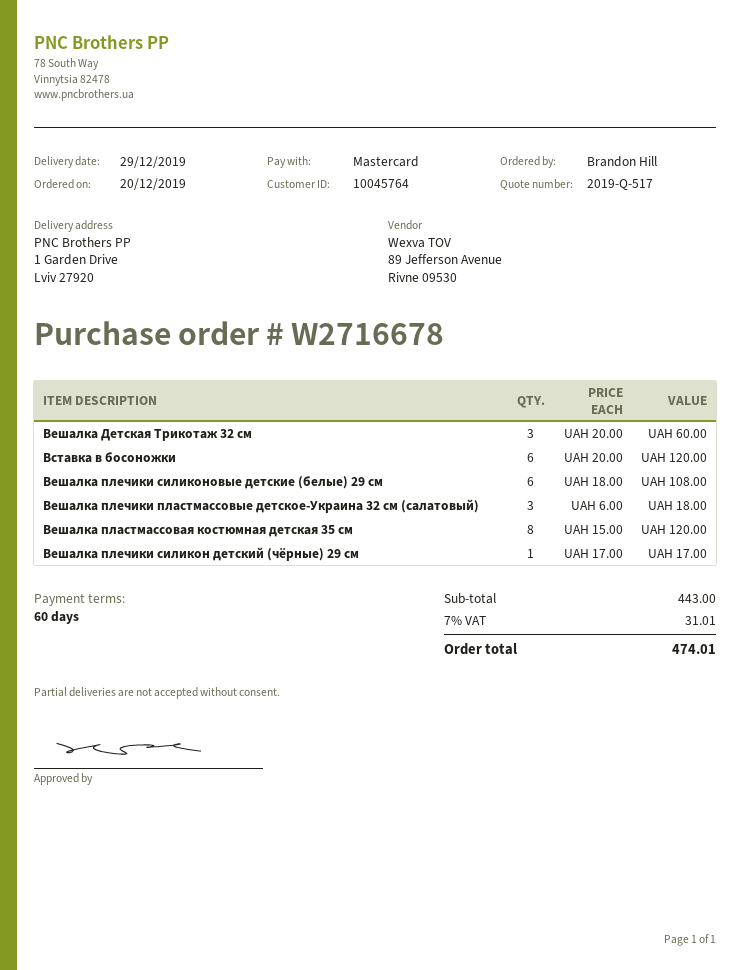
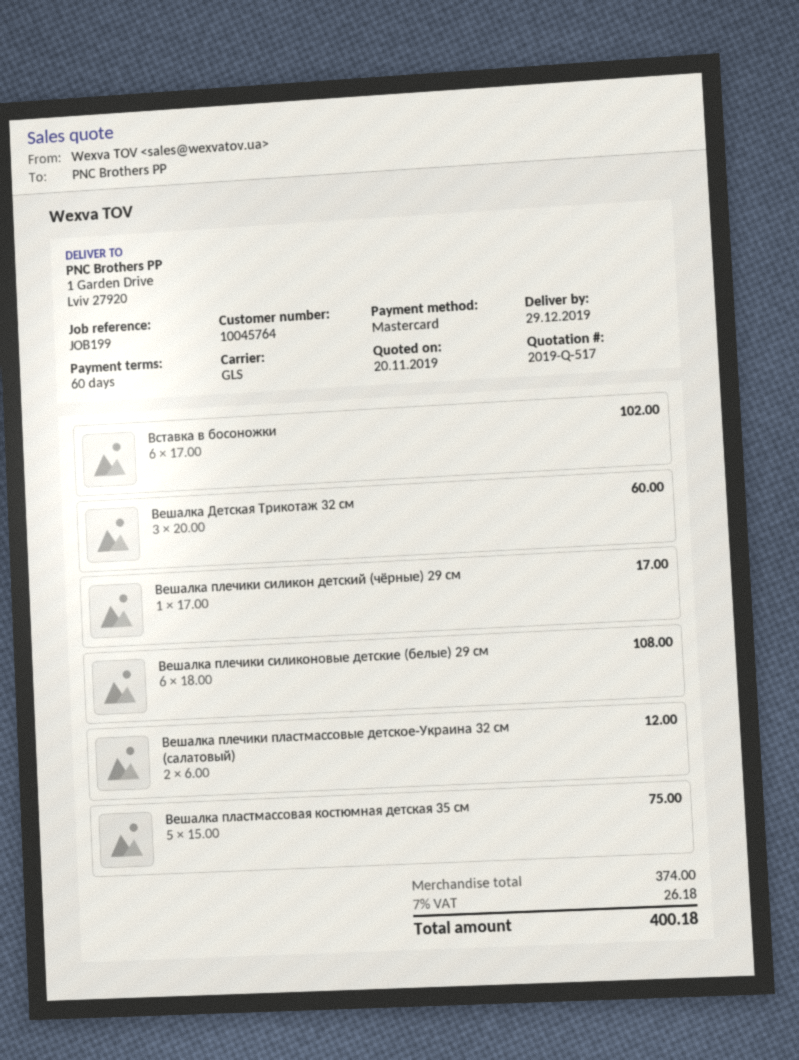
Вставка в босоножки: 6 x 20.00 = 120.00 -> 6 x 17.00 = 102.00
Вешалка плечики пластмассовые детское-Украина 32 см (салатовый): 3 x 6.00 = 18.00 -> 2 x 6.00 = 12.00
Вешалка пластмассовая костюмная детская 35 см: 8 x 15.00 = 120.00 -> 5 x 15.00 = 75.00
subtotal: 443.00 -> 374.00
tax: 7% = 31.01 -> 7% = 26.18
total: 474.01 -> 400.18

